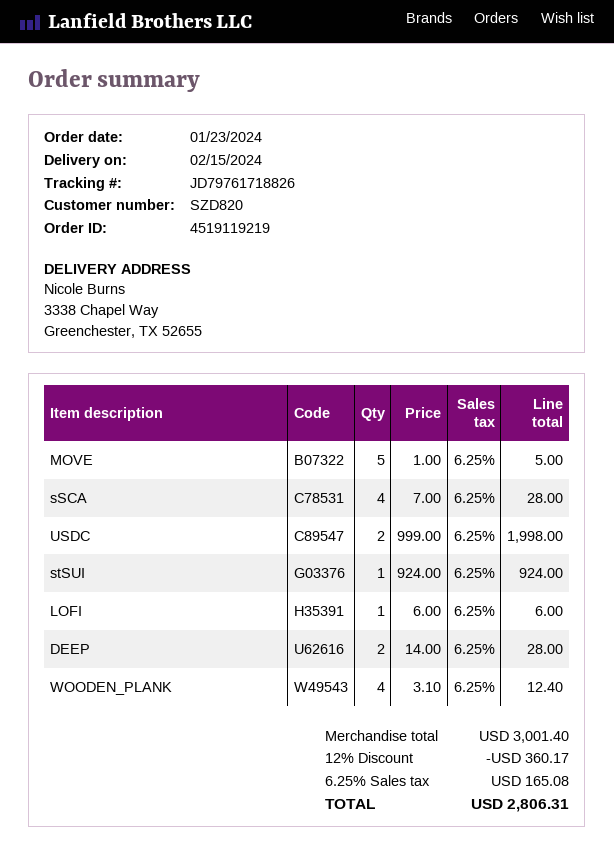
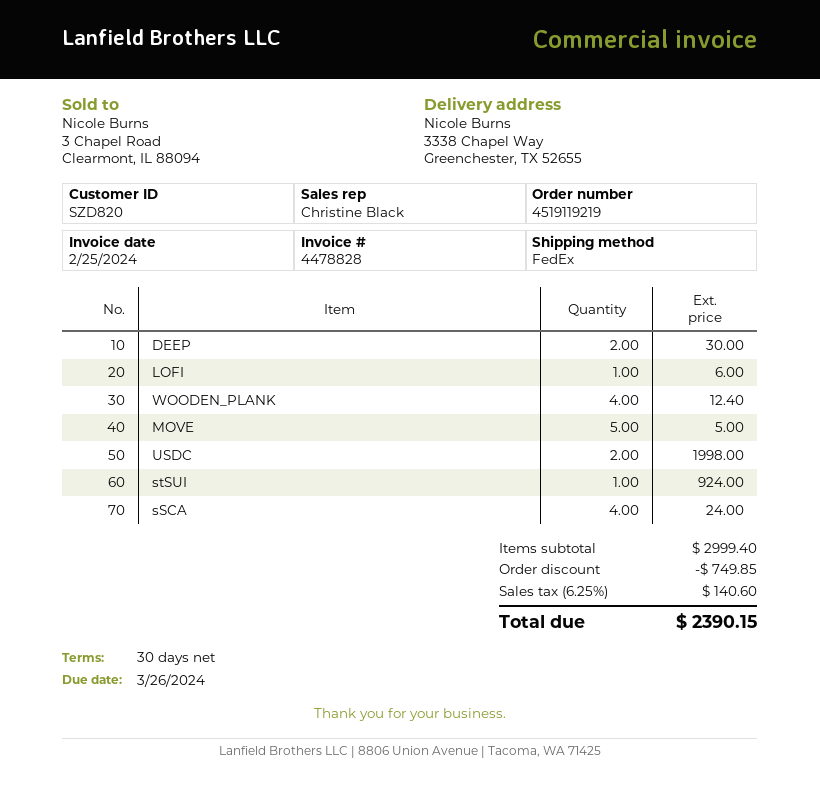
sSCA: 4 for 28.00 -> 4 for 24.00
DEEP: 2 for 28.00 -> 2 for 30.00
subtotal: 3001.40 -> 2999.40
discount: 360.17 -> 749.85
tax: 6.25% = 165.08 -> 6.25% = 140.60
total: 2806.31 -> 2390.15

